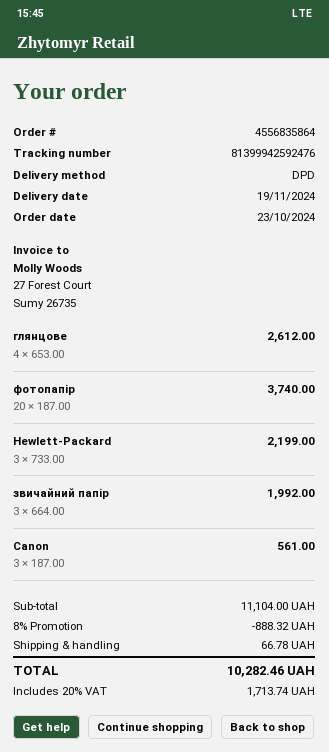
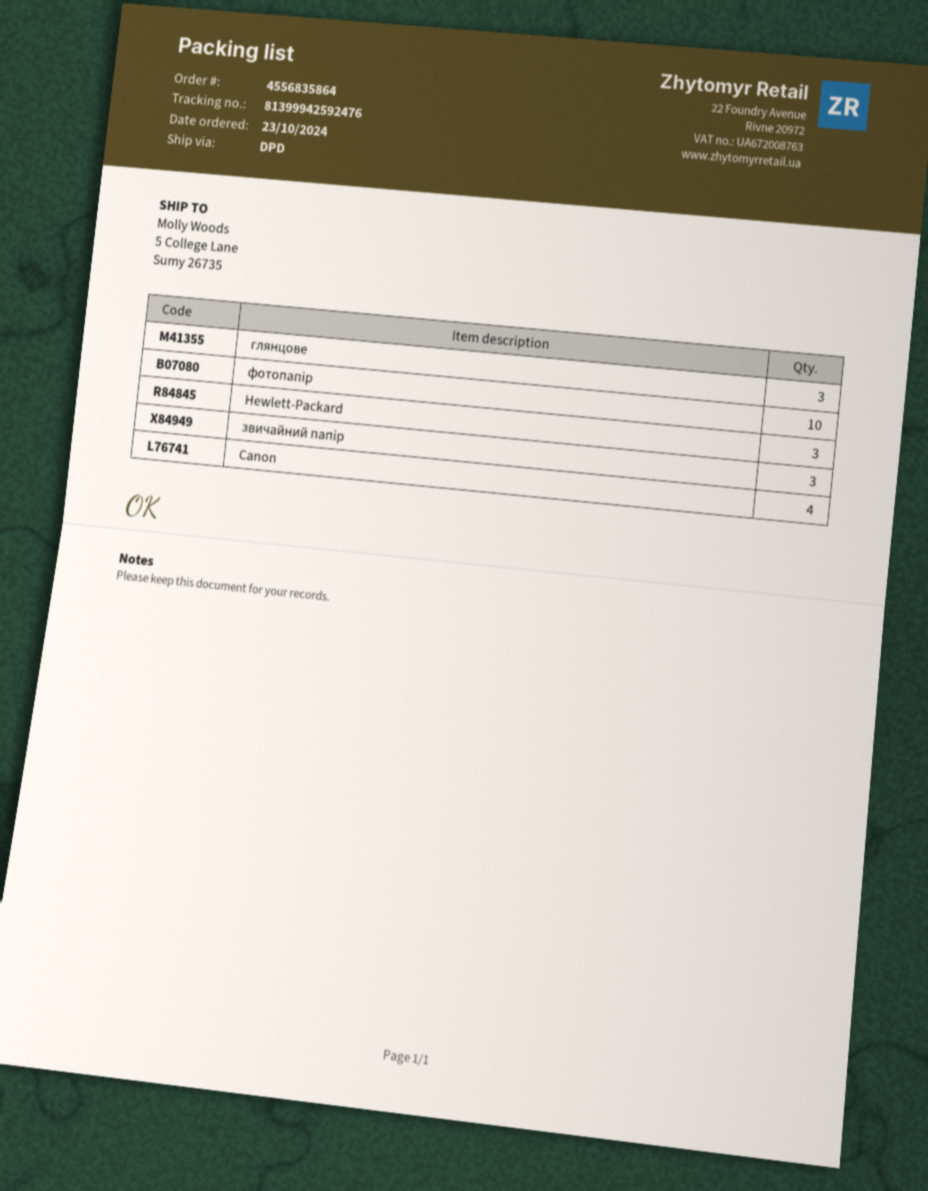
глянцове: 4 -> 3
фотопапір: 20 -> 10
Canon: 3 -> 4

